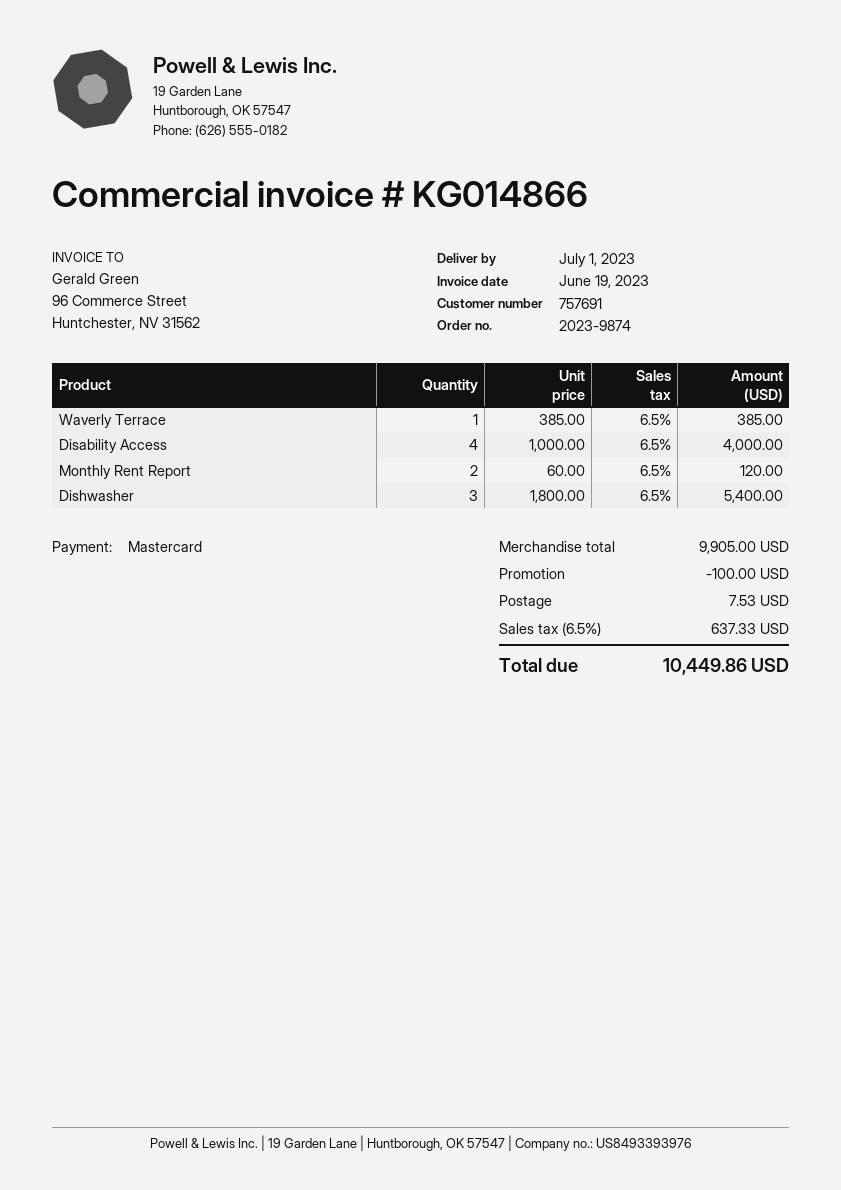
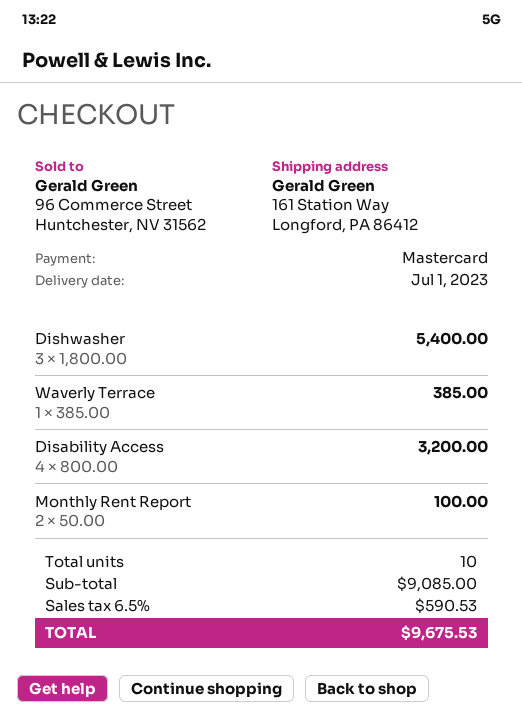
Disability Access: 4 x 1000.00 = 4000.00 -> 4 x 800.00 = 3200.00
Monthly Rent Report: 2 x 60.00 = 120.00 -> 2 x 50.00 = 100.00
subtotal: 9905.00 -> 9085.00
discount: 100.00 -> none
shipping: 7.53 -> none
tax: 6.5% = 637.33 -> 6.5% = 590.53
total: 10449.86 -> 9675.53

